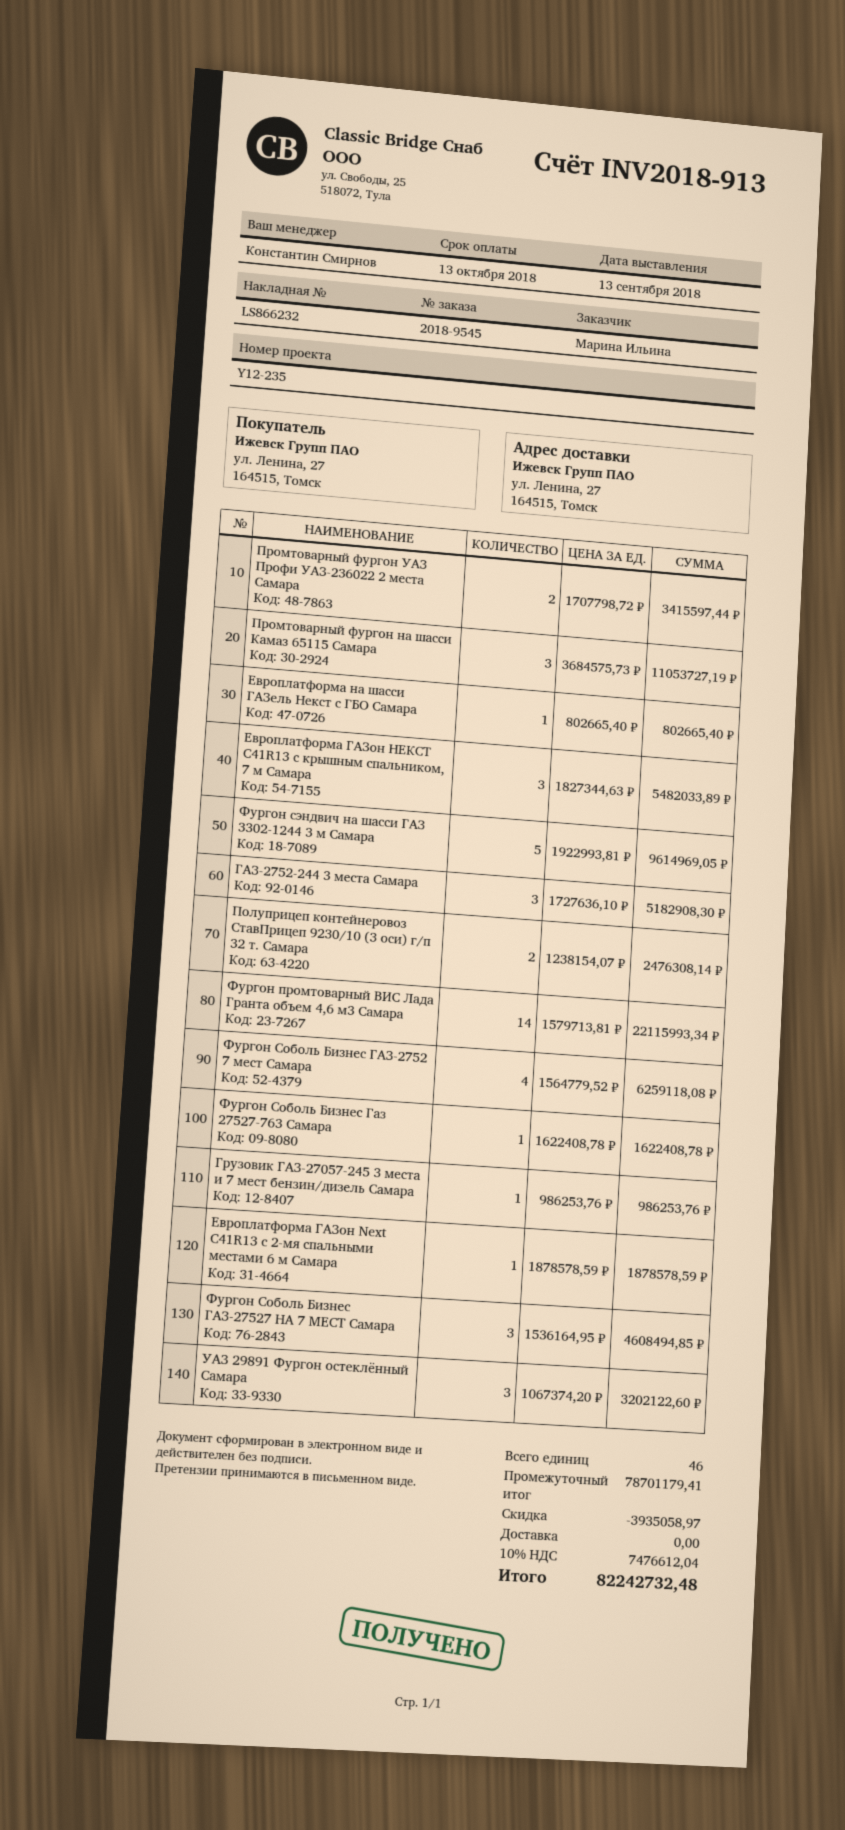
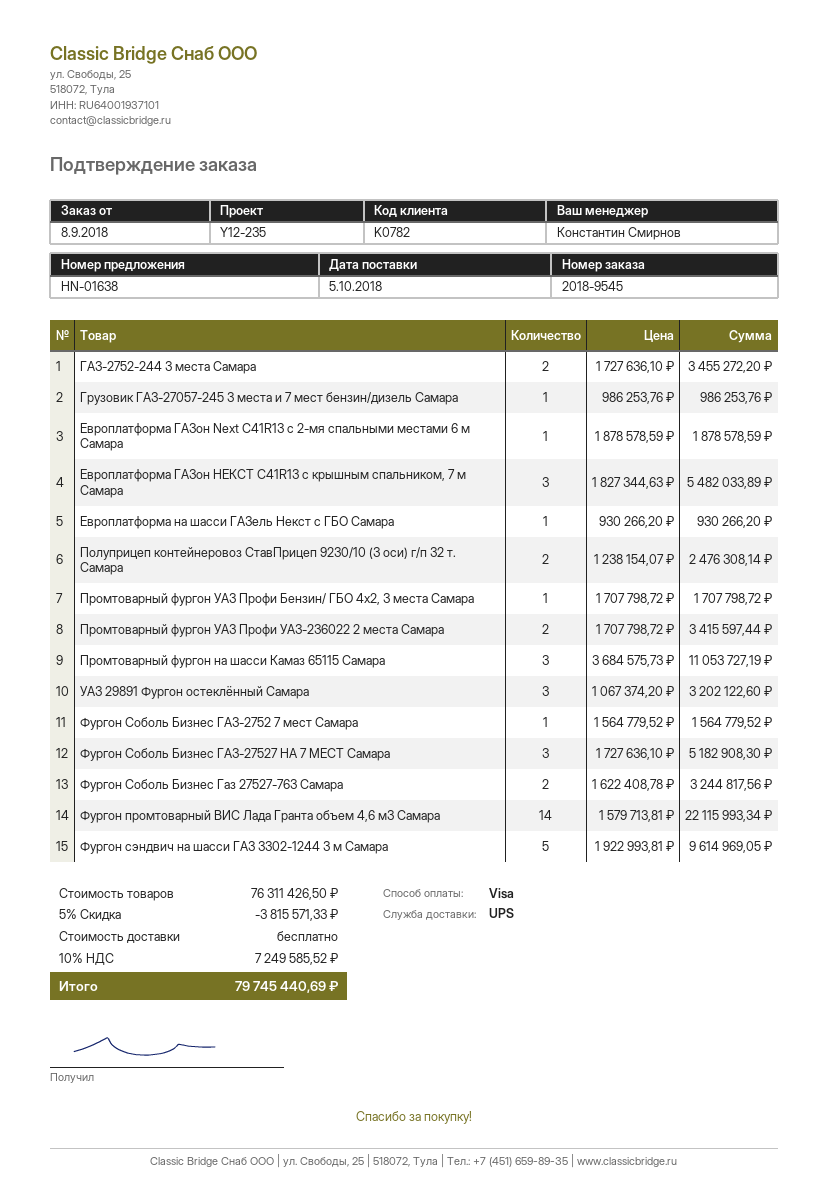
Европлатформа на шасси ГАЗель Некст с ГБО Самара: 1 x 802665.40 = 802665.40 -> 1 x 930266.20 = 930266.20
ГАЗ-2752-244 3 места Самара: 3 x 1727636.10 = 5182908.30 -> 2 x 1727636.10 = 3455272.20
Фургон Соболь Бизнес ГАЗ-2752 7 мест Самара: 4 x 1564779.52 = 6259118.08 -> 1 x 1564779.52 = 1564779.52
Фургон Соболь Бизнес Газ 27527-763 Самара: 1 x 1622408.78 = 1622408.78 -> 2 x 1622408.78 = 3244817.56
Фургон Соболь Бизнес ГАЗ-27527 НА 7 МЕСТ Самара: 3 x 1536164.95 = 4608494.85 -> 3 x 1727636.10 = 5182908.30
Промтоварный фургон УАЗ Профи Бензин/ ГБО 4х2, 3 места Самара: none -> 1 x 1707798.72 = 1707798.72
subtotal: 78701179.41 -> 76311426.50
discount: 3935058.97 -> 3815571.33
tax: 10% = 7476612.04 -> 10% = 7249585.52
total: 82242732.48 -> 79745440.69

